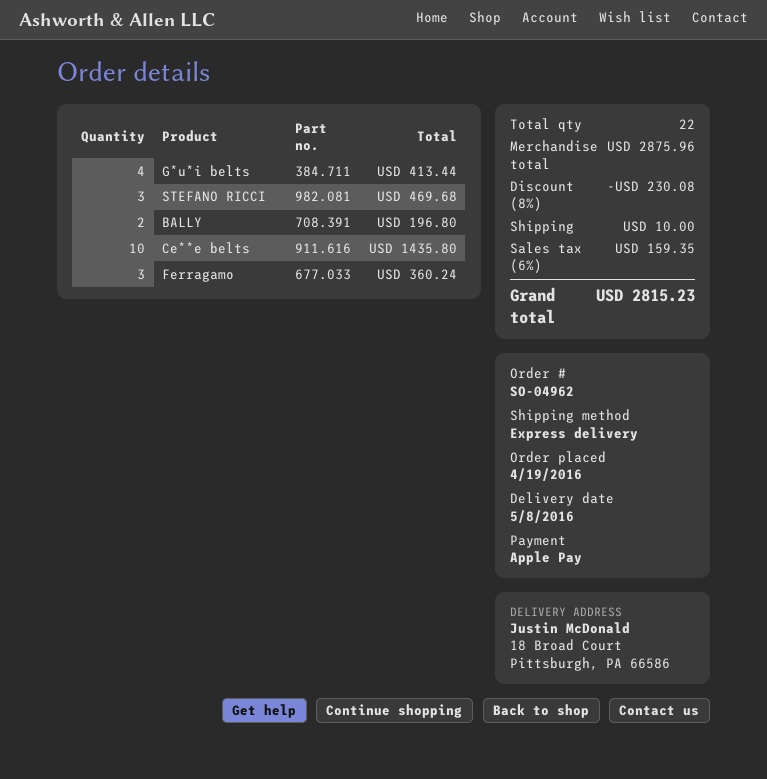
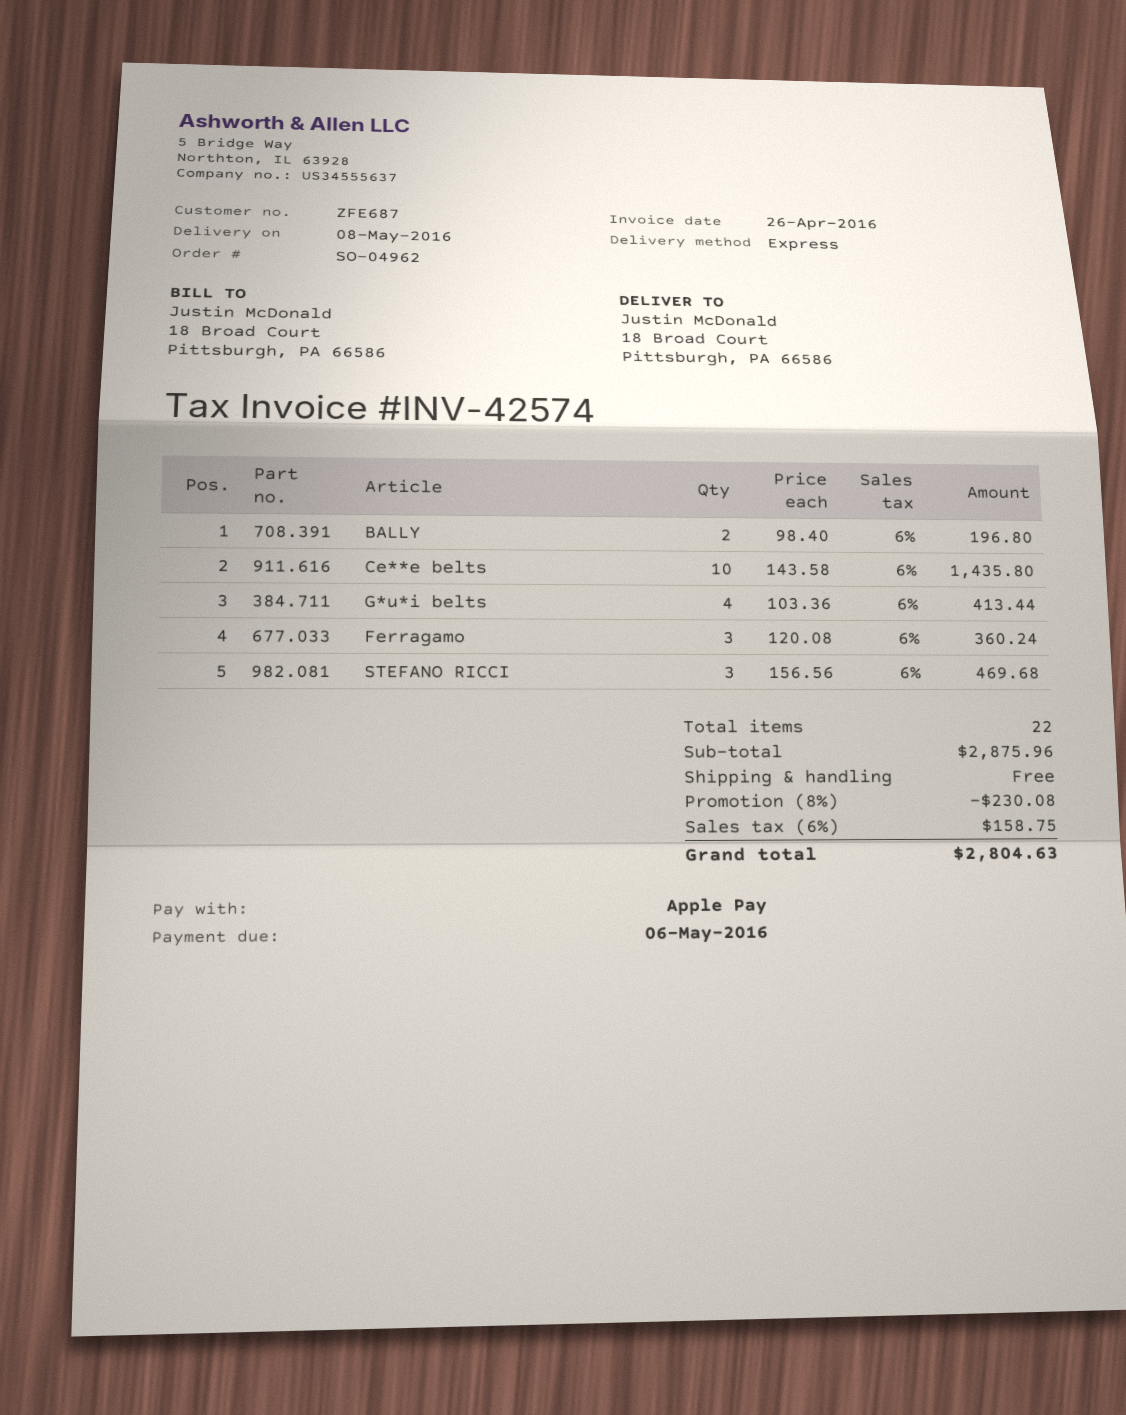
shipping: 10.00 -> 0.00
tax: 6% = 159.35 -> 6% = 158.75
total: 2815.23 -> 2804.63

